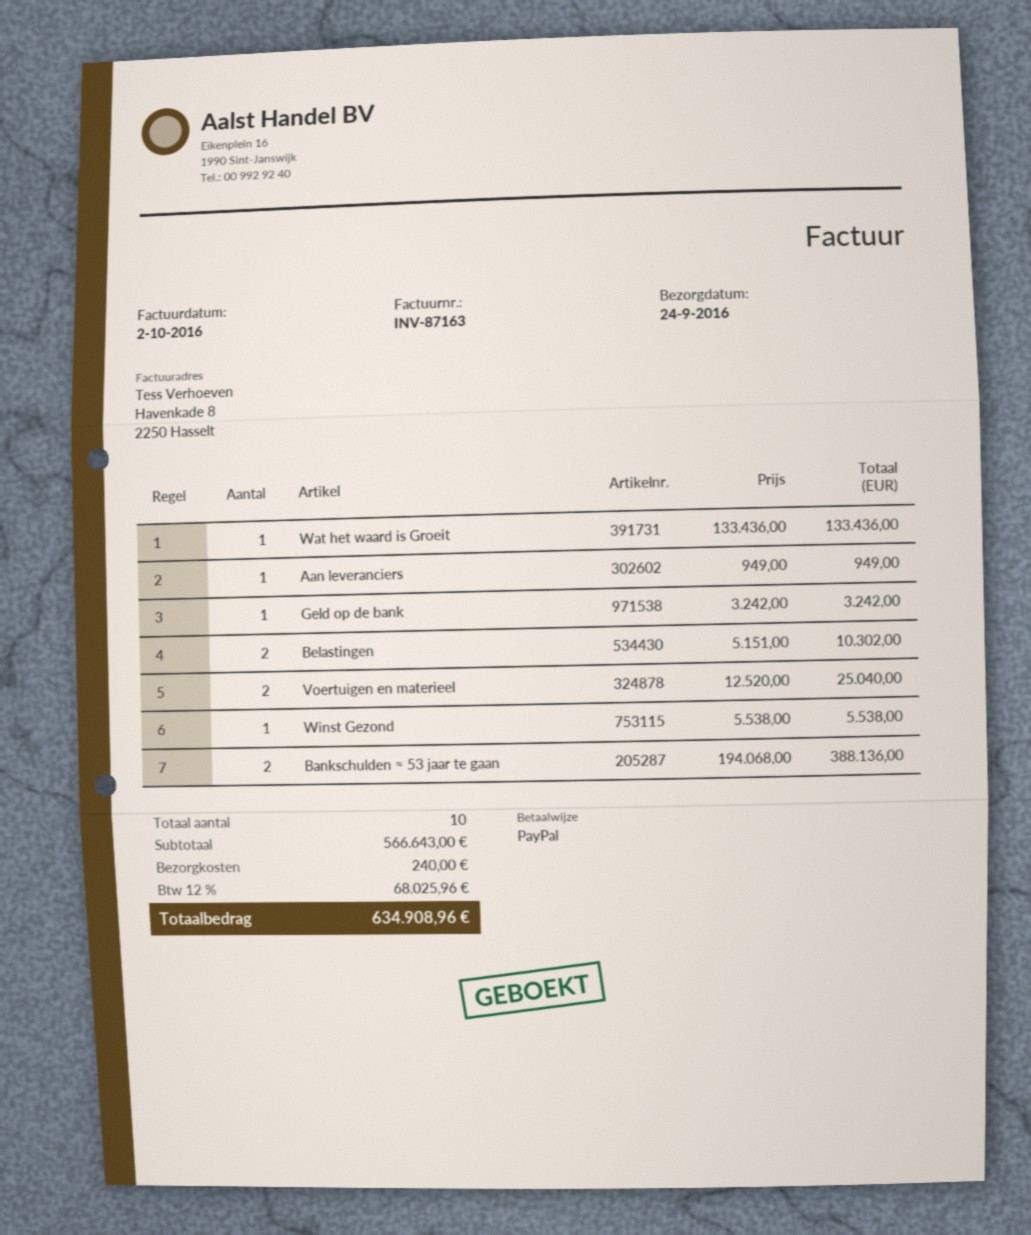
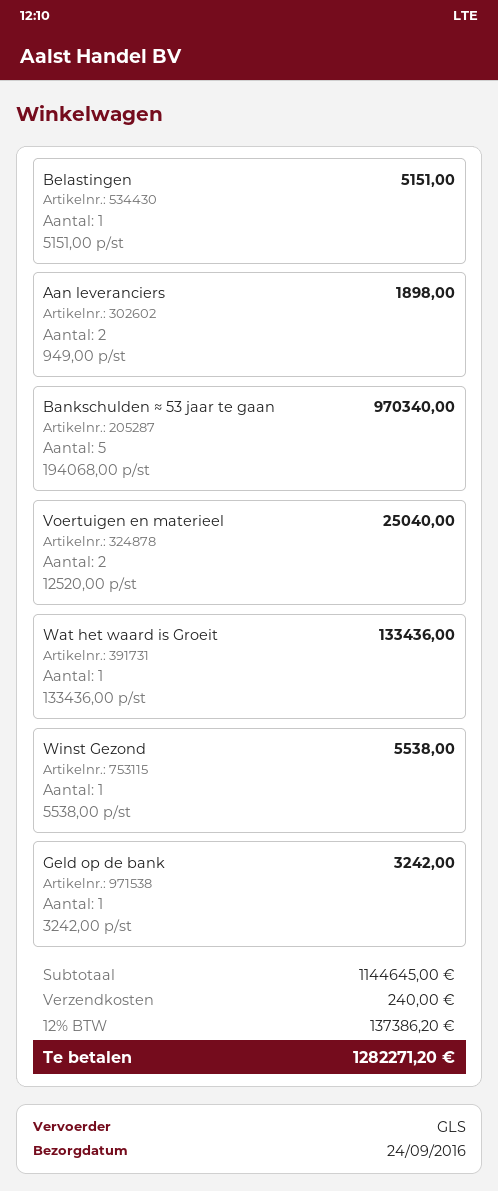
Aan leveranciers: 1 x 949.00 = 949.00 -> 2 x 949.00 = 1898.00
Belastingen: 2 x 5151.00 = 10302.00 -> 1 x 5151.00 = 5151.00
Bankschulden ≈ 53 jaar te gaan: 2 x 194068.00 = 388136.00 -> 5 x 194068.00 = 970340.00
subtotal: 566643.00 -> 1144645.00
tax: 12% = 68025.96 -> 12% = 137386.20
total: 634908.96 -> 1282271.20

